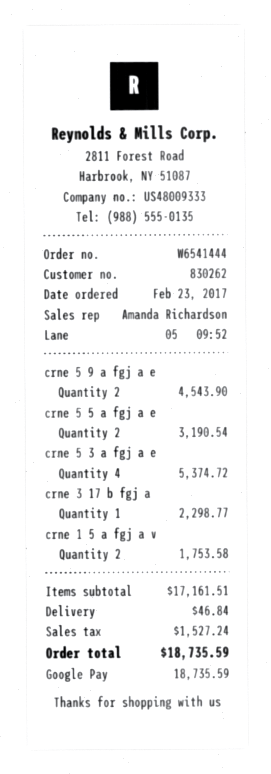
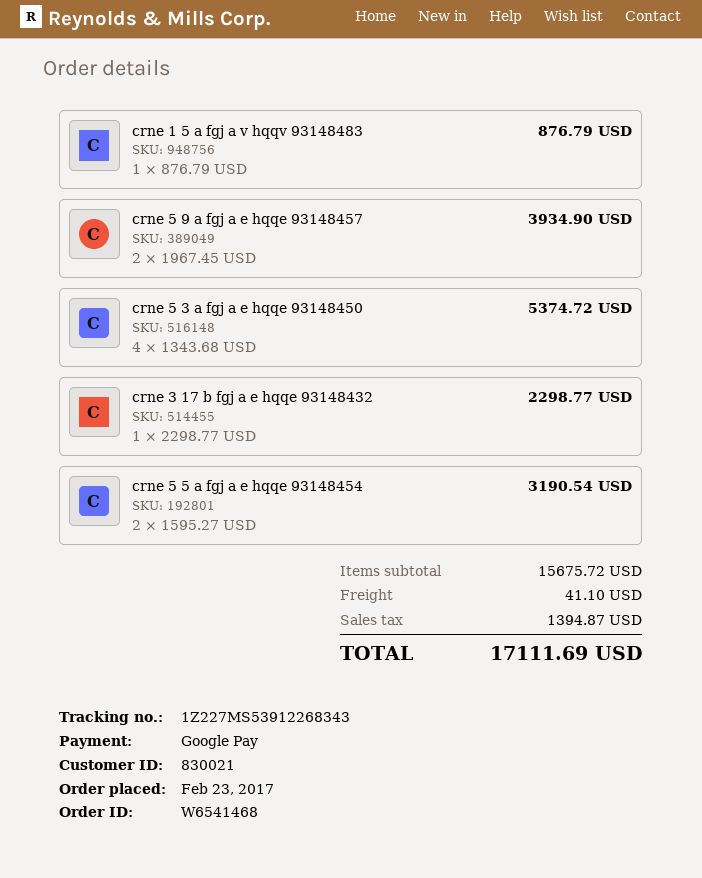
order number: W6541444 -> W6541468
customer number: 830262 -> 830021
crne 5 9 a fgj a e: 2 for 4543.90 -> 2 for 3934.90
crne 1 5 a fgj a v: 2 for 1753.58 -> 1 for 876.79
subtotal: 17161.51 -> 15675.72
shipping: 46.84 -> 41.10
tax: 1527.24 -> 1394.87
total: 18735.59 -> 17111.69

